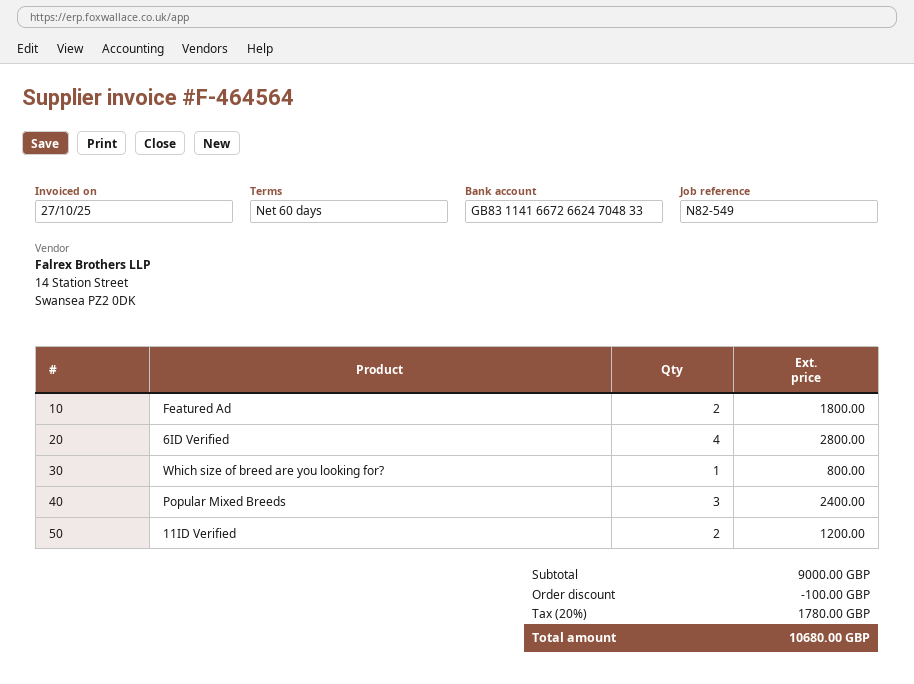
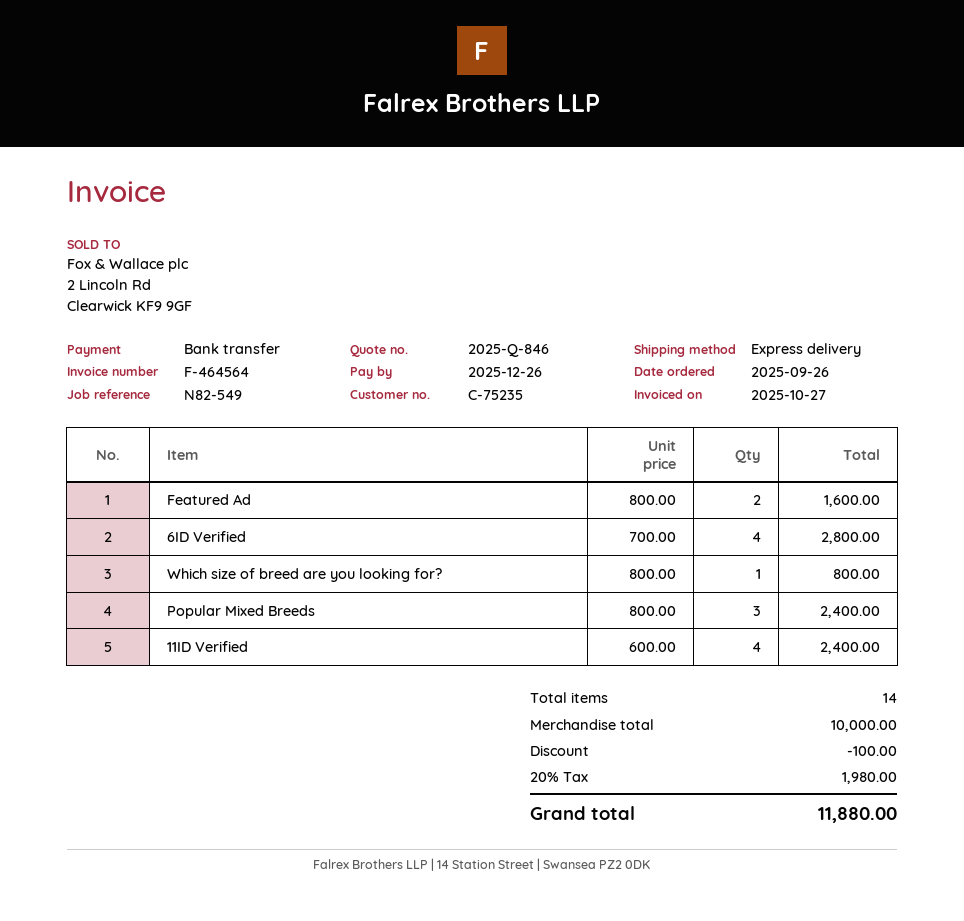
Featured Ad: 2 for 1800.00 -> 2 for 1600.00
11ID Verified: 2 for 1200.00 -> 4 for 2400.00
subtotal: 9000.00 -> 10000.00
tax: 20% = 1780.00 -> 20% = 1980.00
total: 10680.00 -> 11880.00

